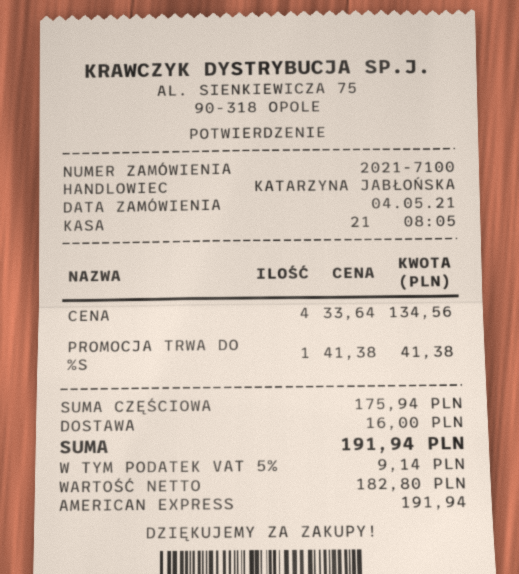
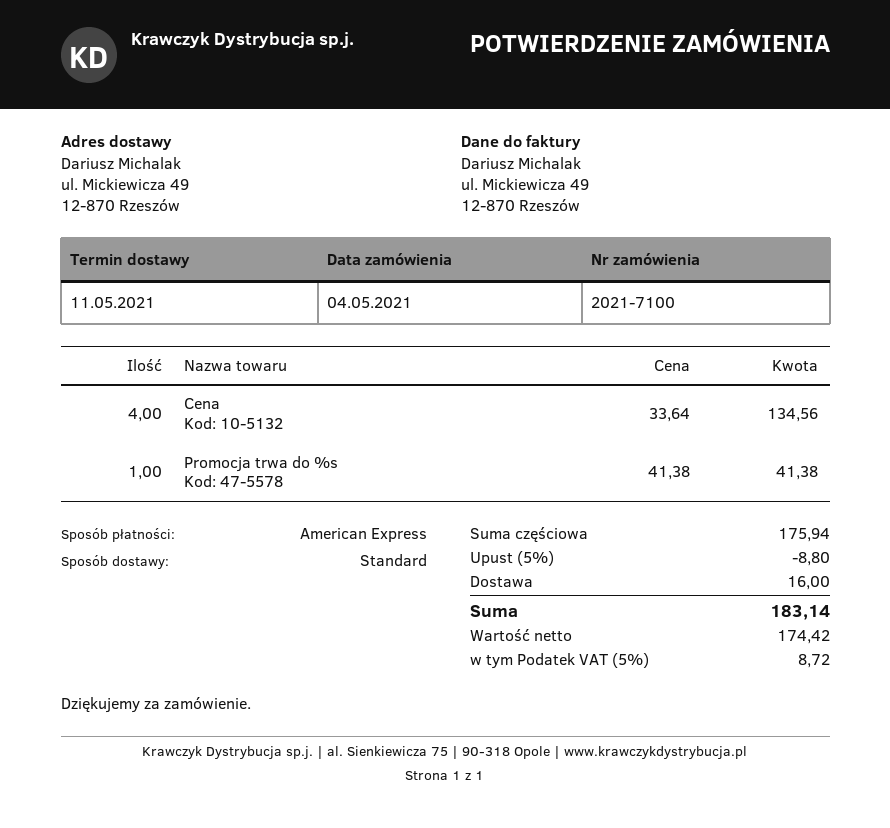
discount: none -> 5% = 8.80
net: 182.80 -> 174.42
tax: 5% = 9.14 -> 5% = 8.72
total: 191.94 -> 183.14

